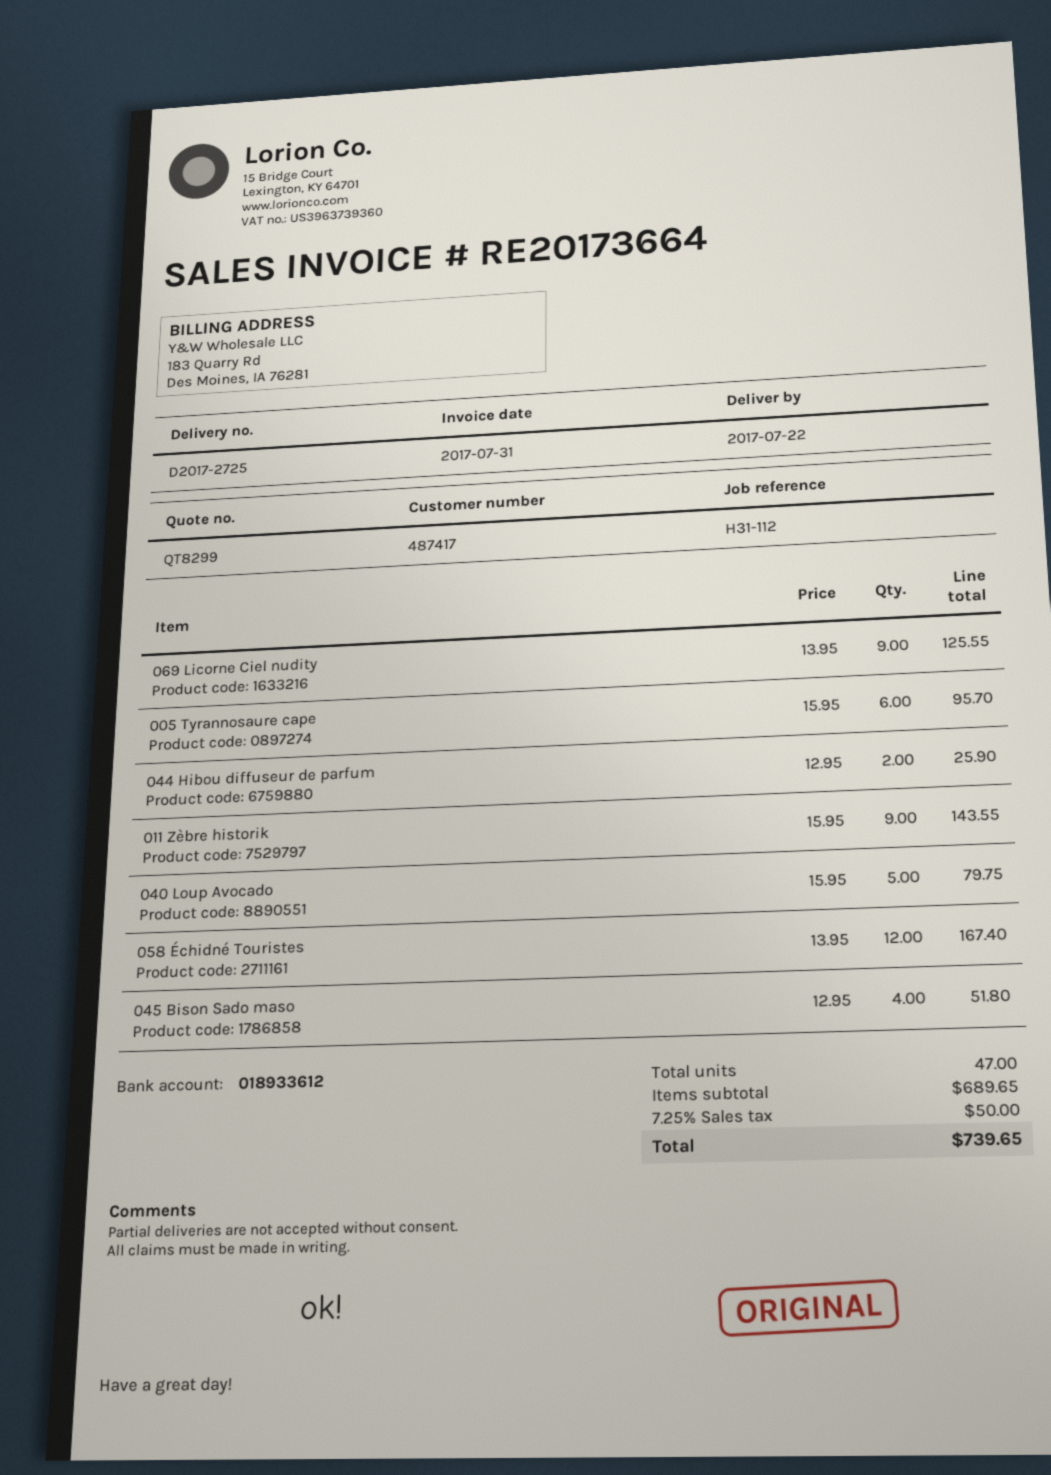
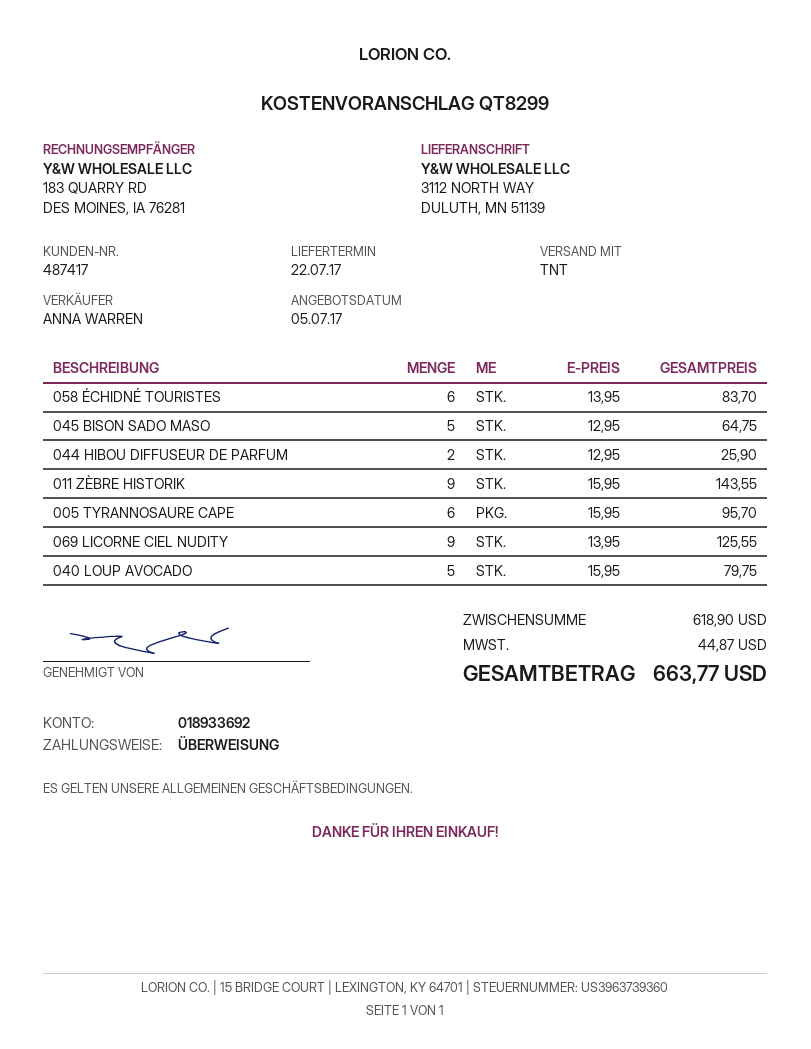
bank account: 018933612 -> 018933692
058 Échidné Touristes: 12 x 13.95 = 167.40 -> 6 x 13.95 = 83.70
045 Bison Sado maso: 4 x 12.95 = 51.80 -> 5 x 12.95 = 64.75
subtotal: 689.65 -> 618.90
tax: 50.00 -> 44.87
total: 739.65 -> 663.77

